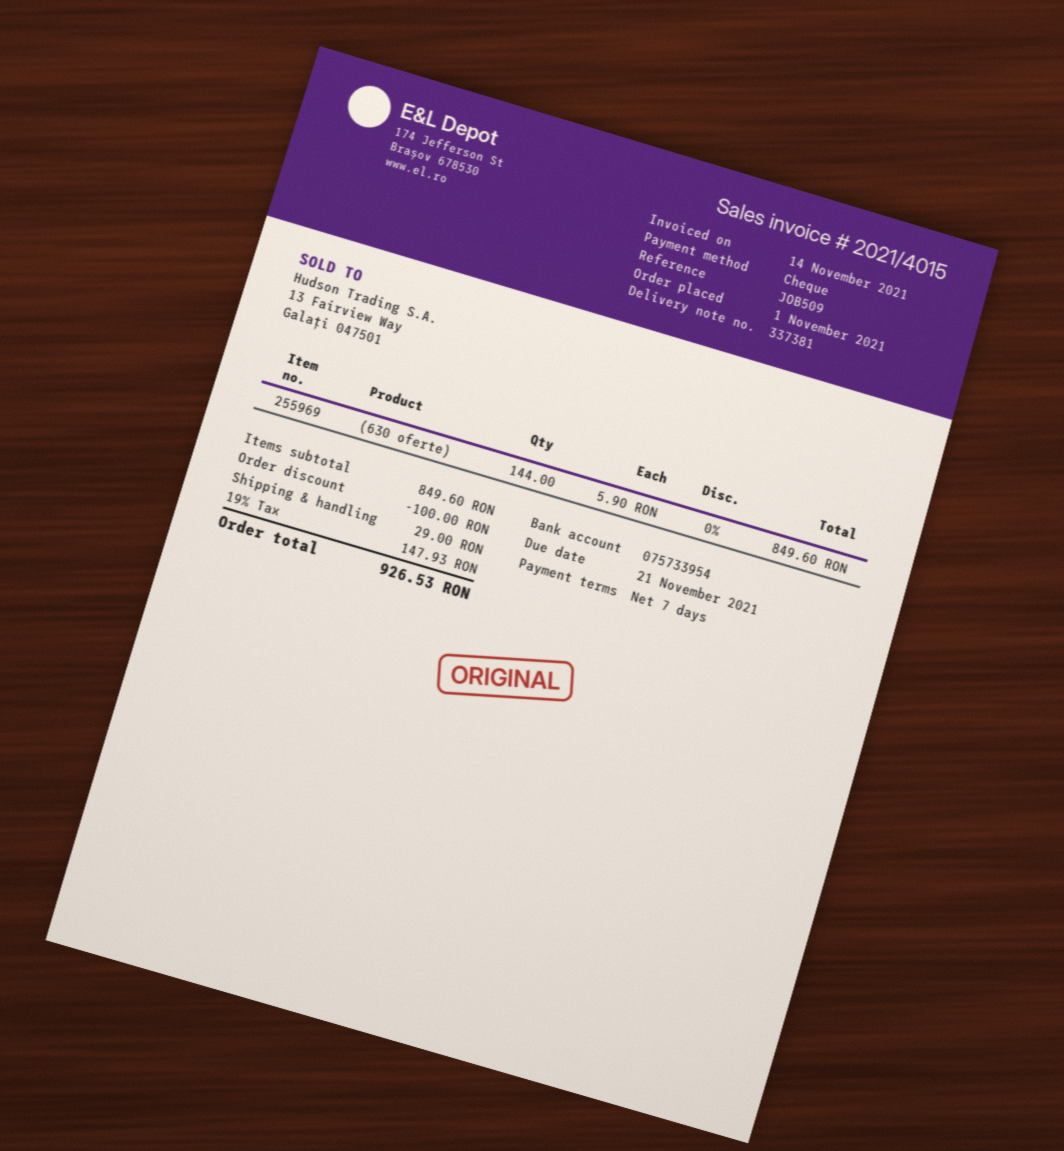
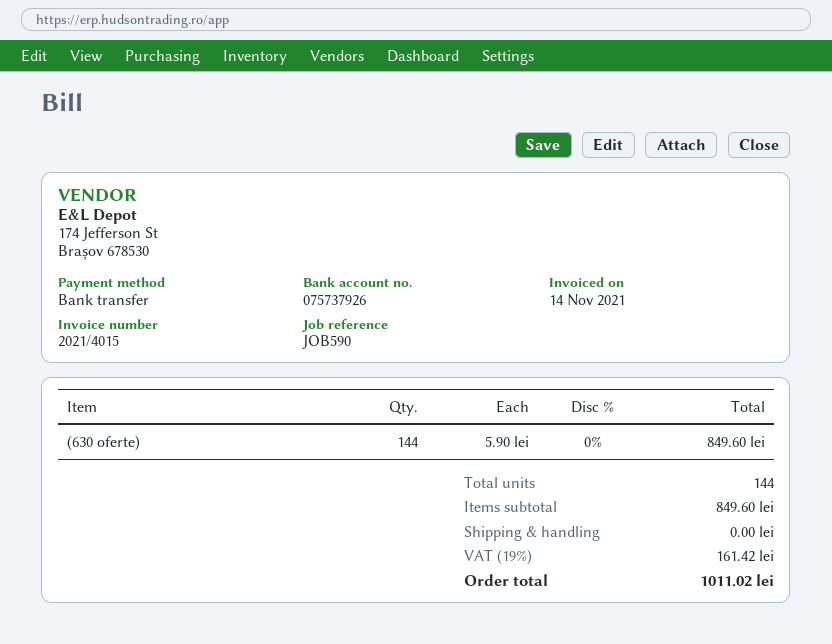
reference: JOB509 -> JOB590
payment method: cheque -> bank transfer
bank account: 075733954 -> 075737926
discount: 100.00 -> none
shipping: 29.00 -> 0.00
tax: 19% = 147.93 -> 19% = 161.42
total: 926.53 -> 1011.02

